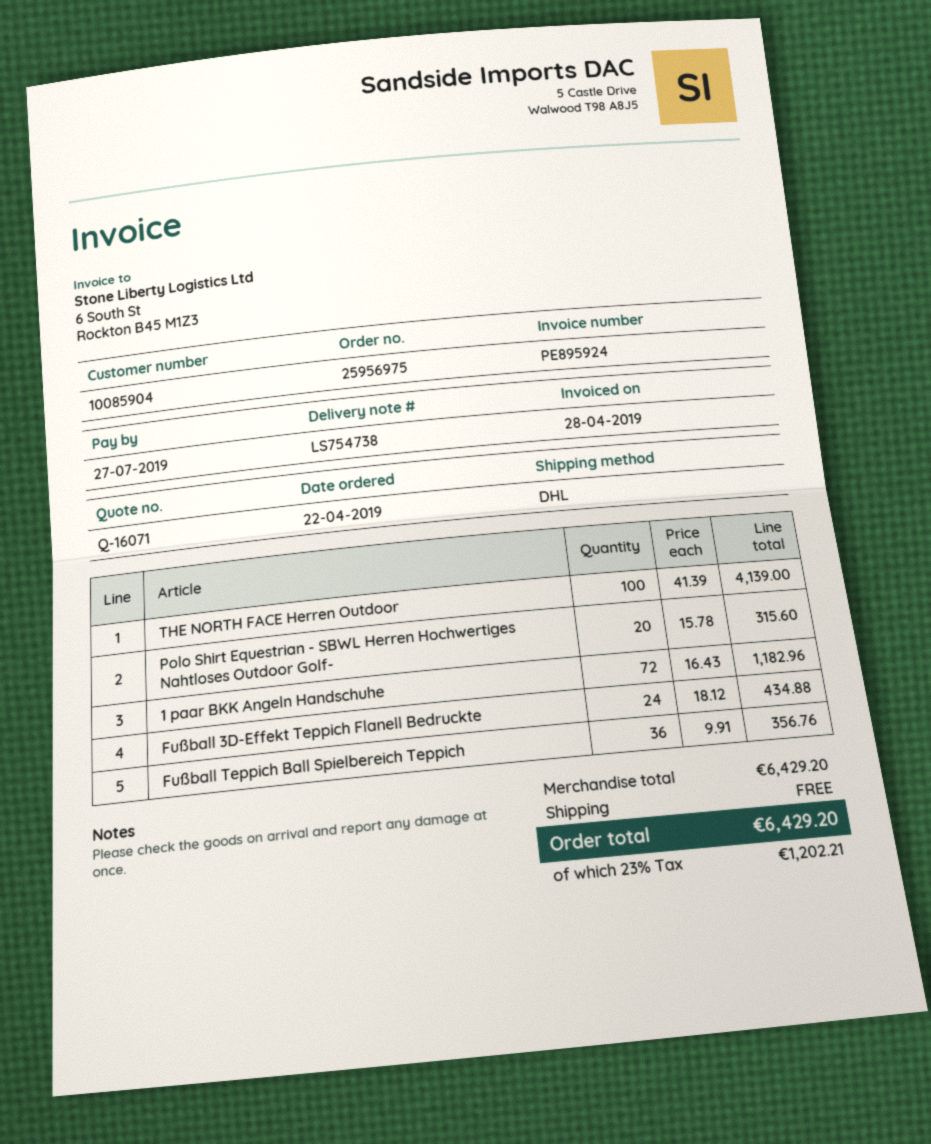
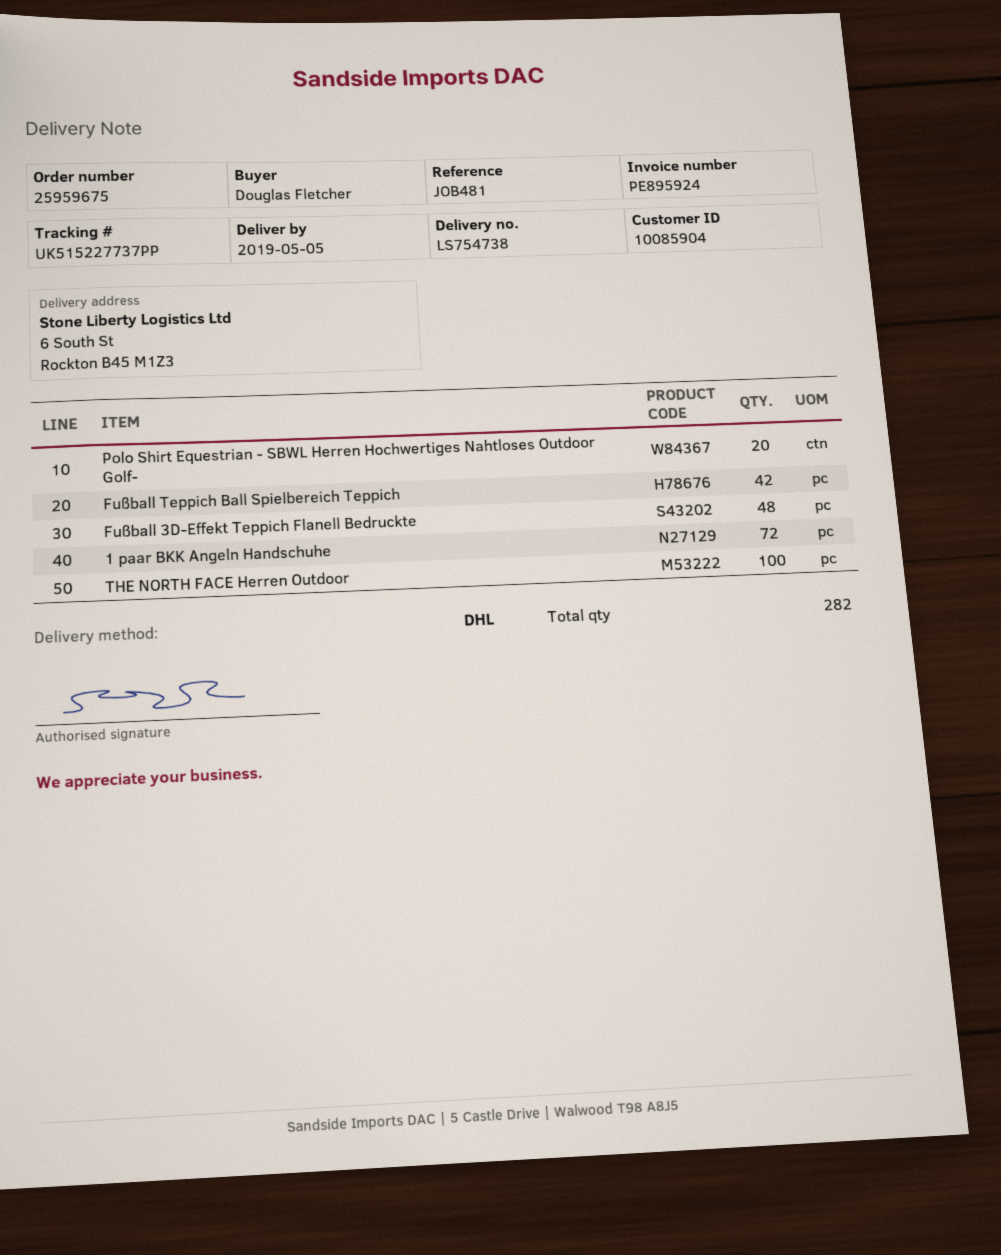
order number: 25956975 -> 25959675
Fußball 3D-Effekt Teppich Flanell Bedruckte: 24 -> 48
Fußball Teppich Ball Spielbereich Teppich: 36 -> 42

